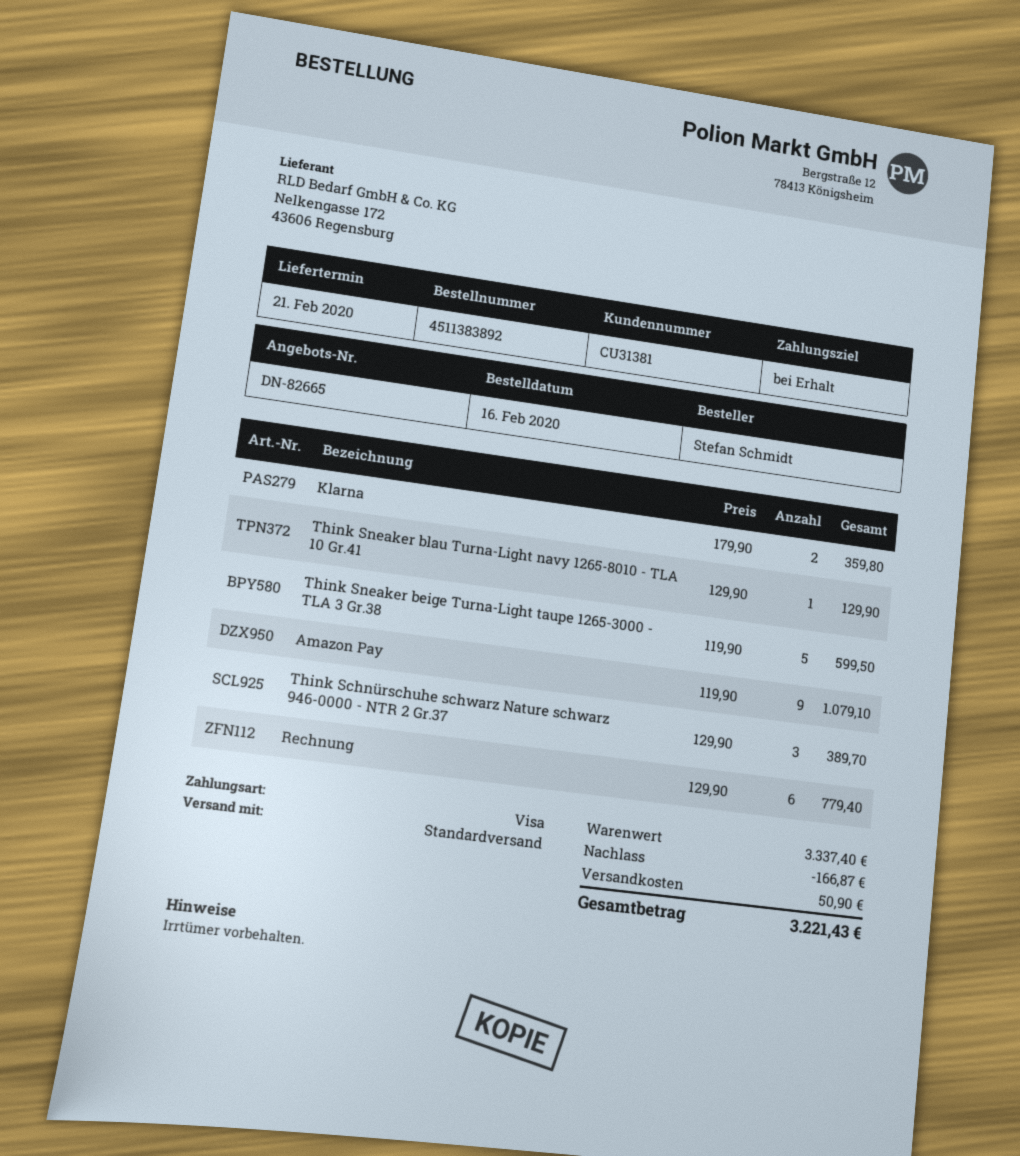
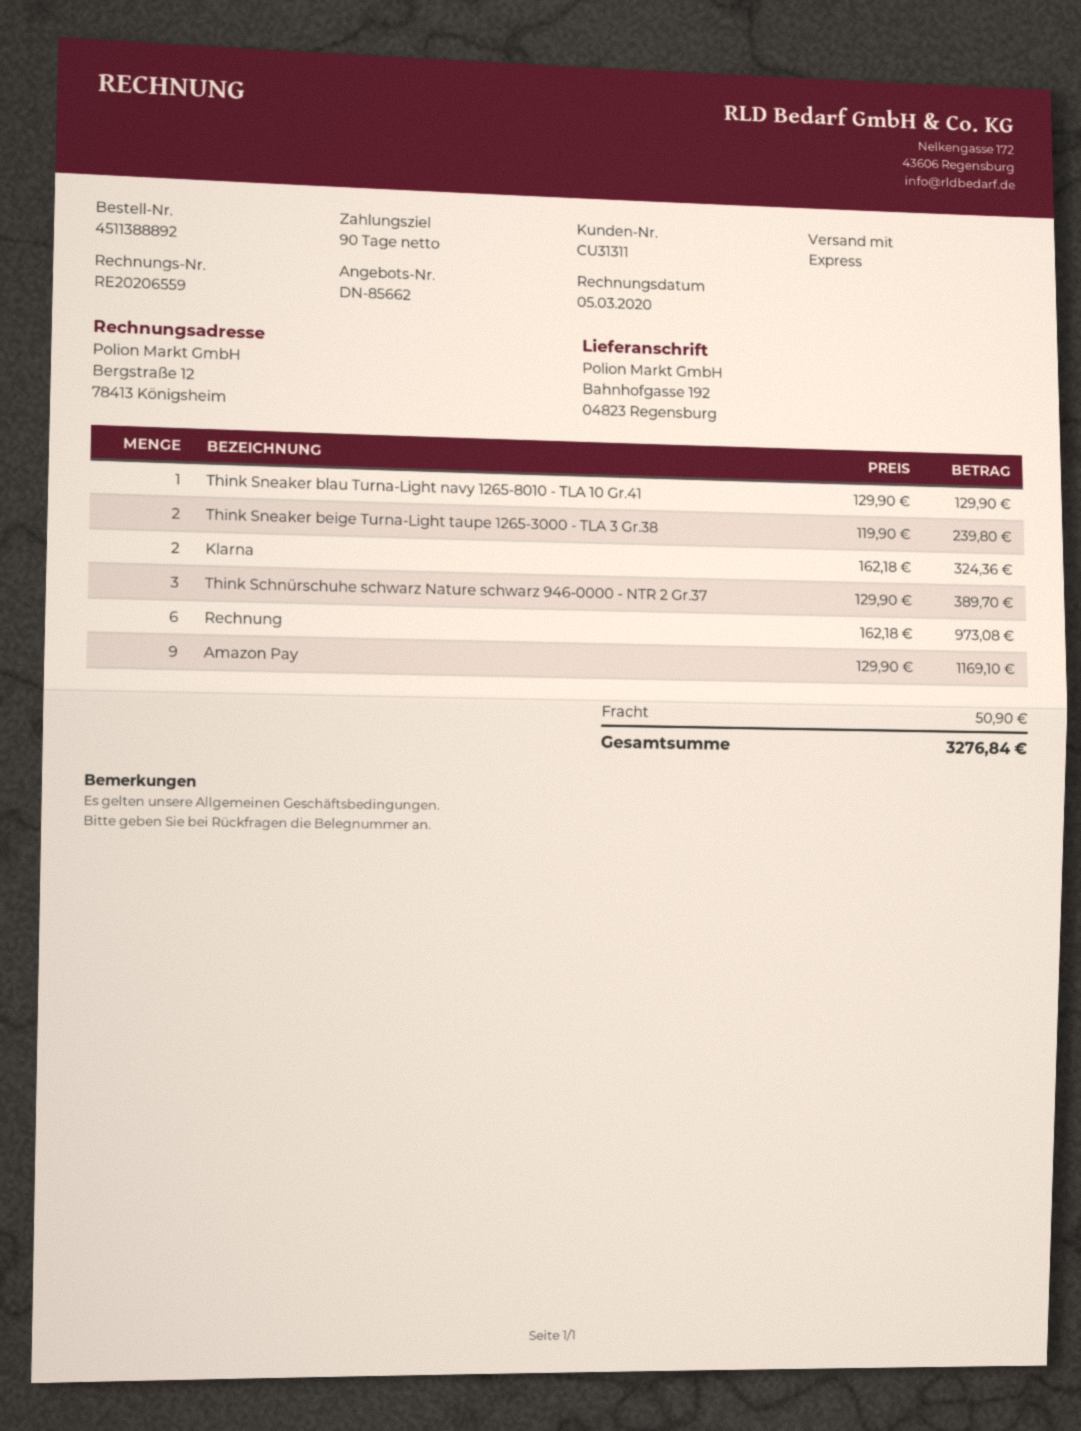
quote number: DN-82665 -> DN-85662
order number: 4511383892 -> 4511388892
payment terms: on receipt -> 90 days
customer number: CU31381 -> CU31311
shipping method: standard -> express
Klarna: 2 x 179.90 = 359.80 -> 2 x 162.18 = 324.36
Think Sneaker beige Turna-Light taupe 1265-3000 - TLA 3 Gr.38: 5 x 119.90 = 599.50 -> 2 x 119.90 = 239.80
Amazon Pay: 9 x 119.90 = 1079.10 -> 9 x 129.90 = 1169.10
Rechnung: 6 x 129.90 = 779.40 -> 6 x 162.18 = 973.08
discount: 166.87 -> none
total: 3221.43 -> 3276.84

